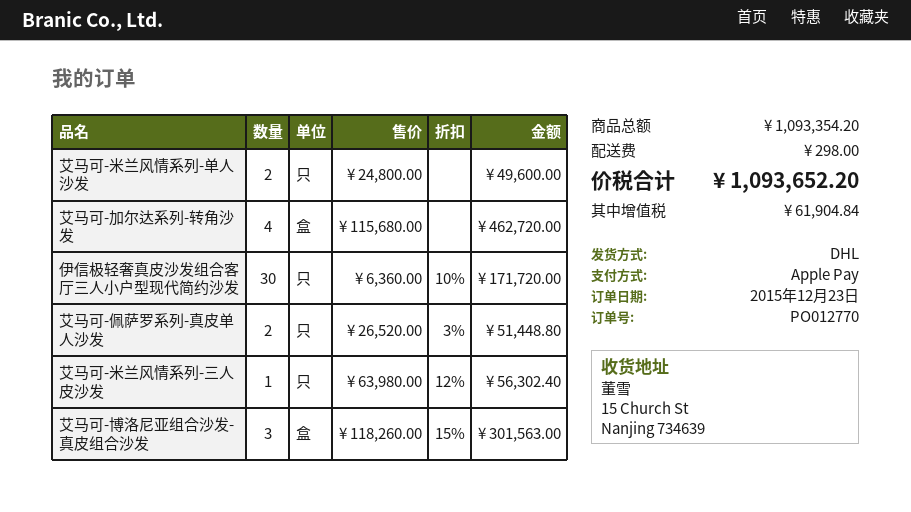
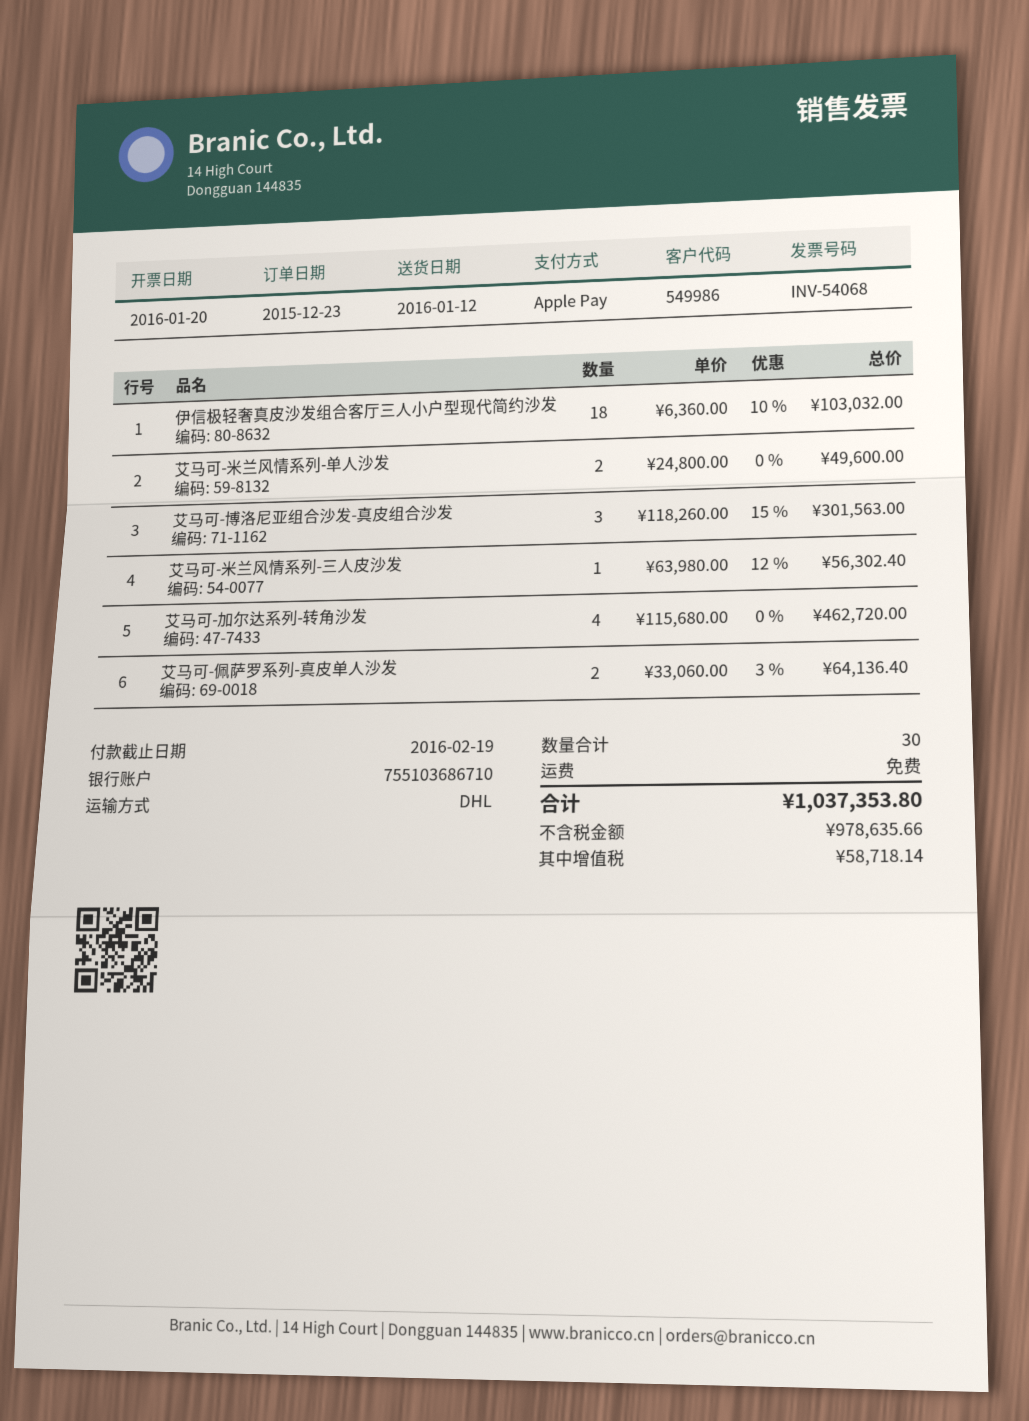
伊信极轻奢真皮沙发组合客厅三人小户型现代简约沙发: 30 x 6360.00 - 10% = 171720.00 -> 18 x 6360.00 - 10% = 103032.00
艾马可-佩萨罗系列-真皮单人沙发: 2 x 26520.00 - 3% = 51448.80 -> 2 x 33060.00 - 3% = 64136.40
shipping: 298.00 -> 0.00
tax: 61904.84 -> 58718.14
total: 1093652.20 -> 1037353.80

